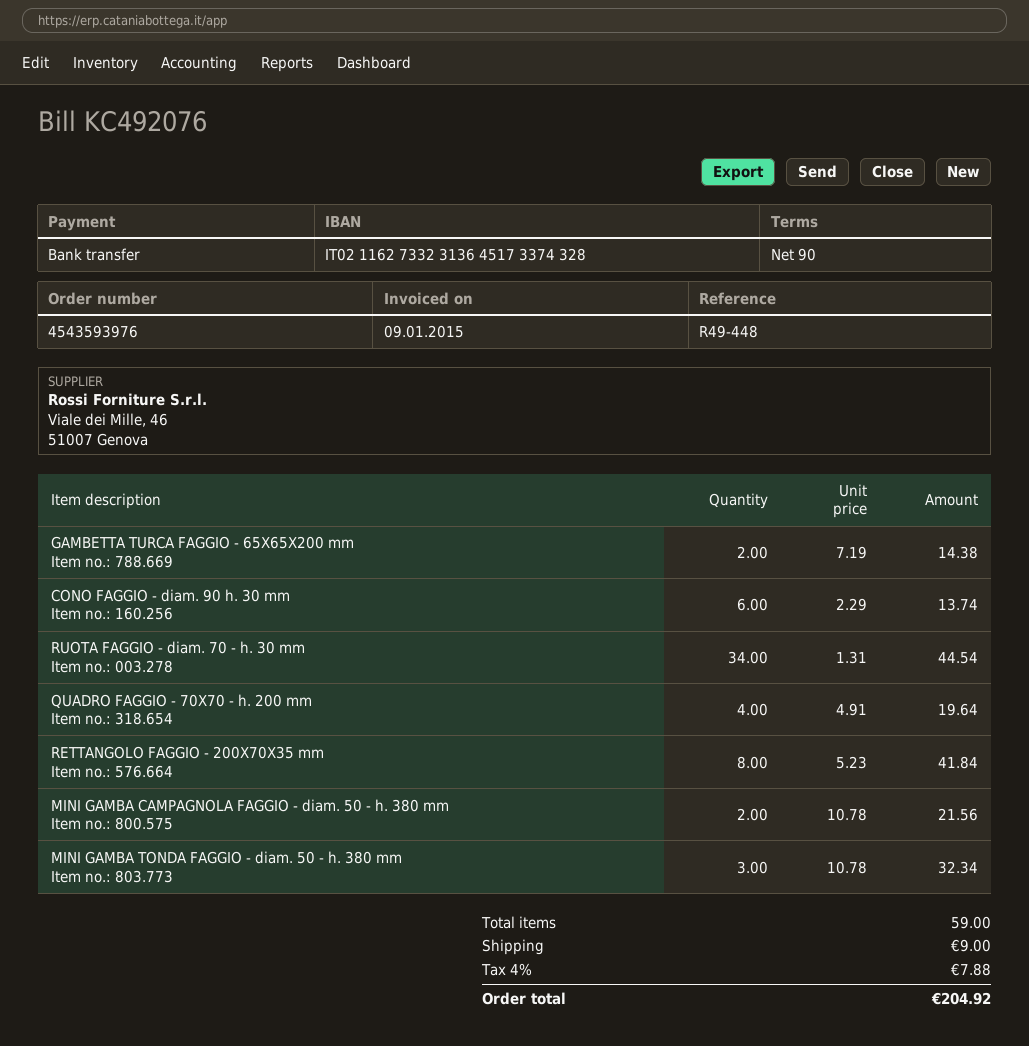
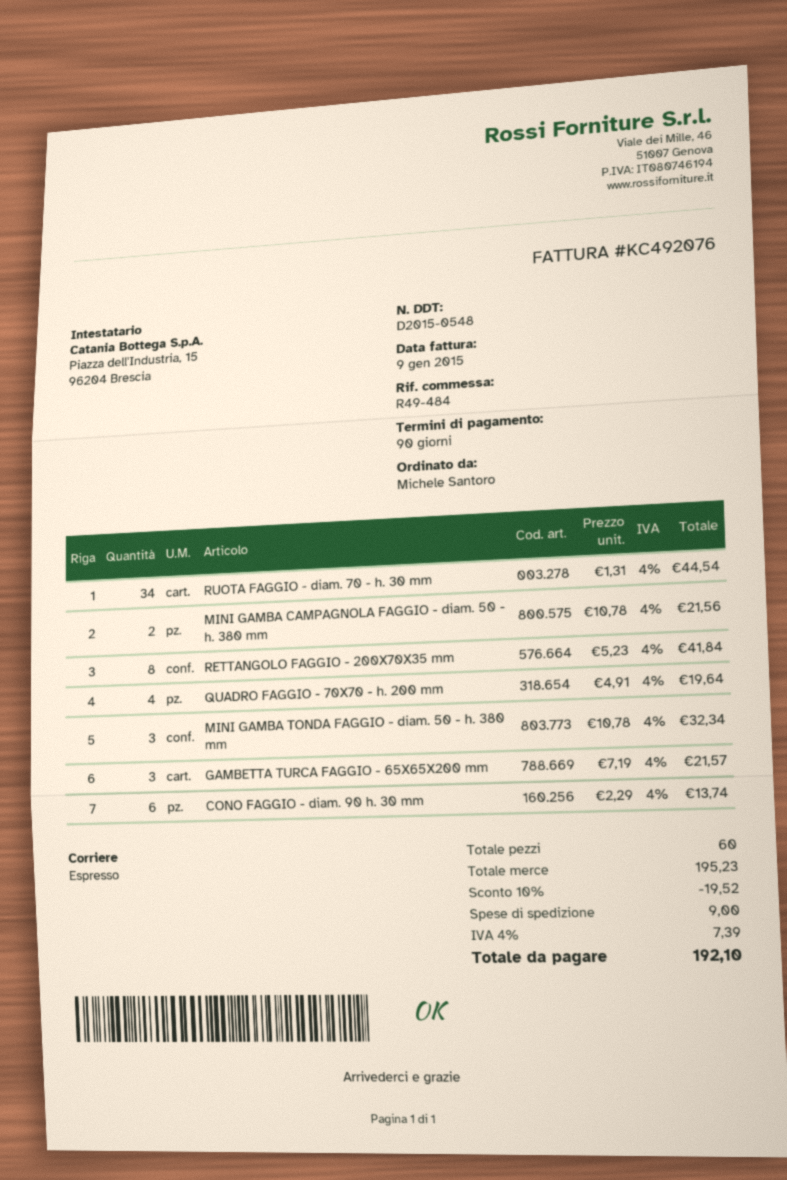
reference: R49-448 -> R49-484
GAMBETTA TURCA FAGGIO - 65X65X200 mm: 2 x 7.19 = 14.38 -> 3 x 7.19 = 21.57
total quantity: 59 -> 60
discount: none -> 10% = 19.52
tax: 4% = 7.88 -> 4% = 7.39
total: 204.92 -> 192.10

